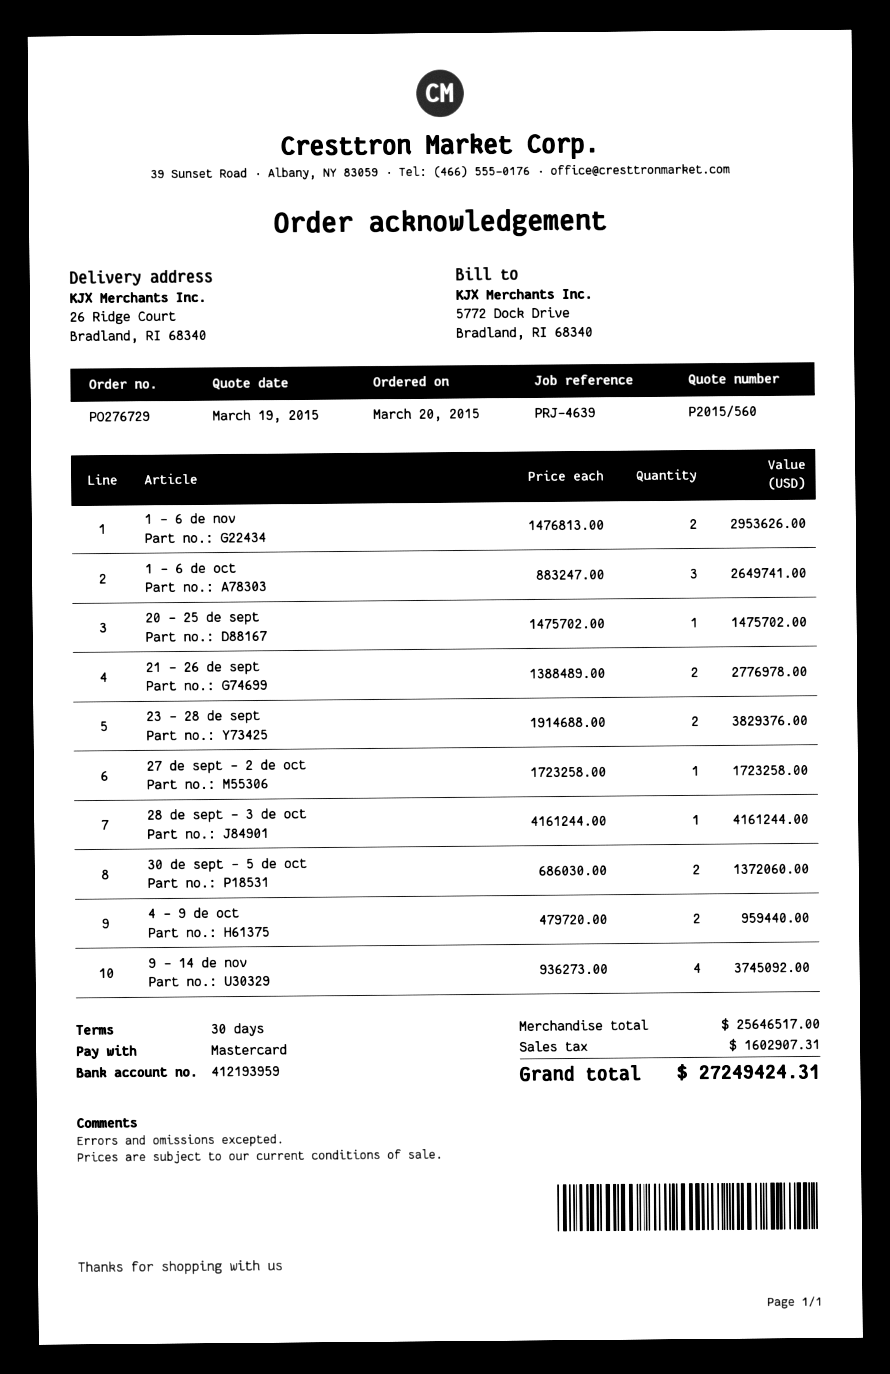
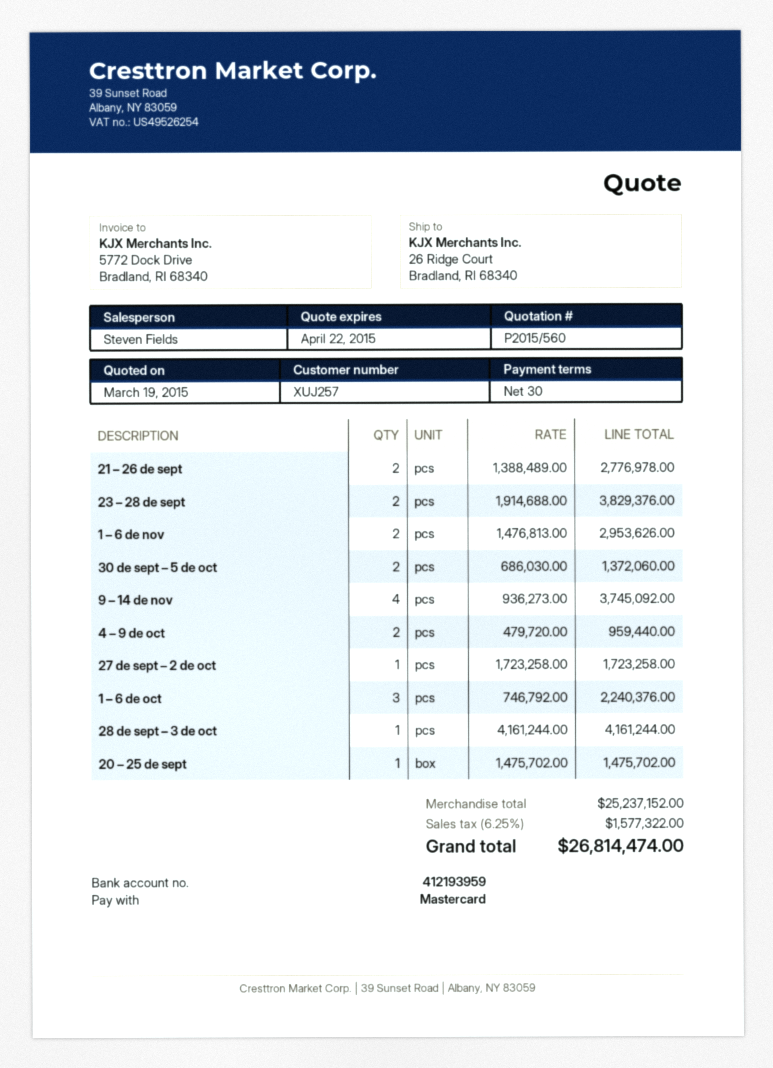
1 – 6 de oct: 3 x 883247.00 = 2649741.00 -> 3 x 746792.00 = 2240376.00
subtotal: 25646517.00 -> 25237152.00
tax: 1602907.31 -> 1577322.00
total: 27249424.31 -> 26814474.00

